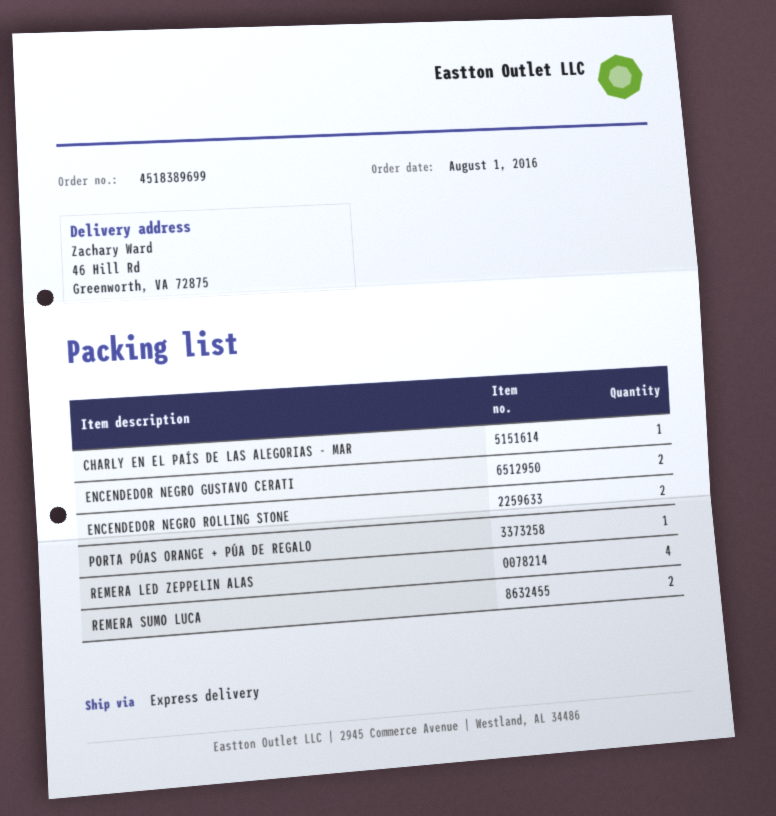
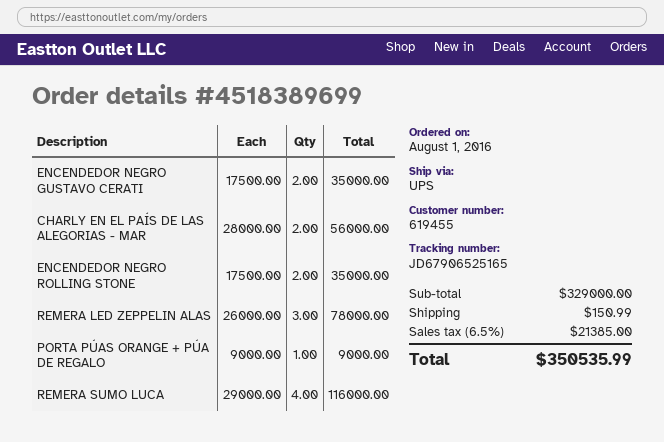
shipping method: express -> UPS
CHARLY EN EL PAÍS DE LAS ALEGORIAS - MAR: 1 -> 2
REMERA LED ZEPPELIN ALAS: 4 -> 3
REMERA SUMO LUCA: 2 -> 4

